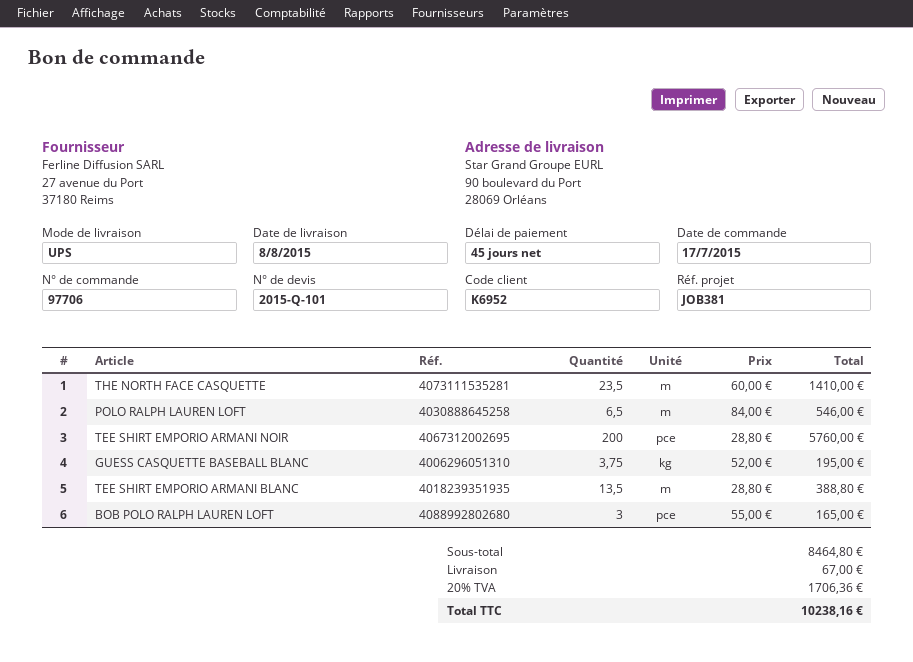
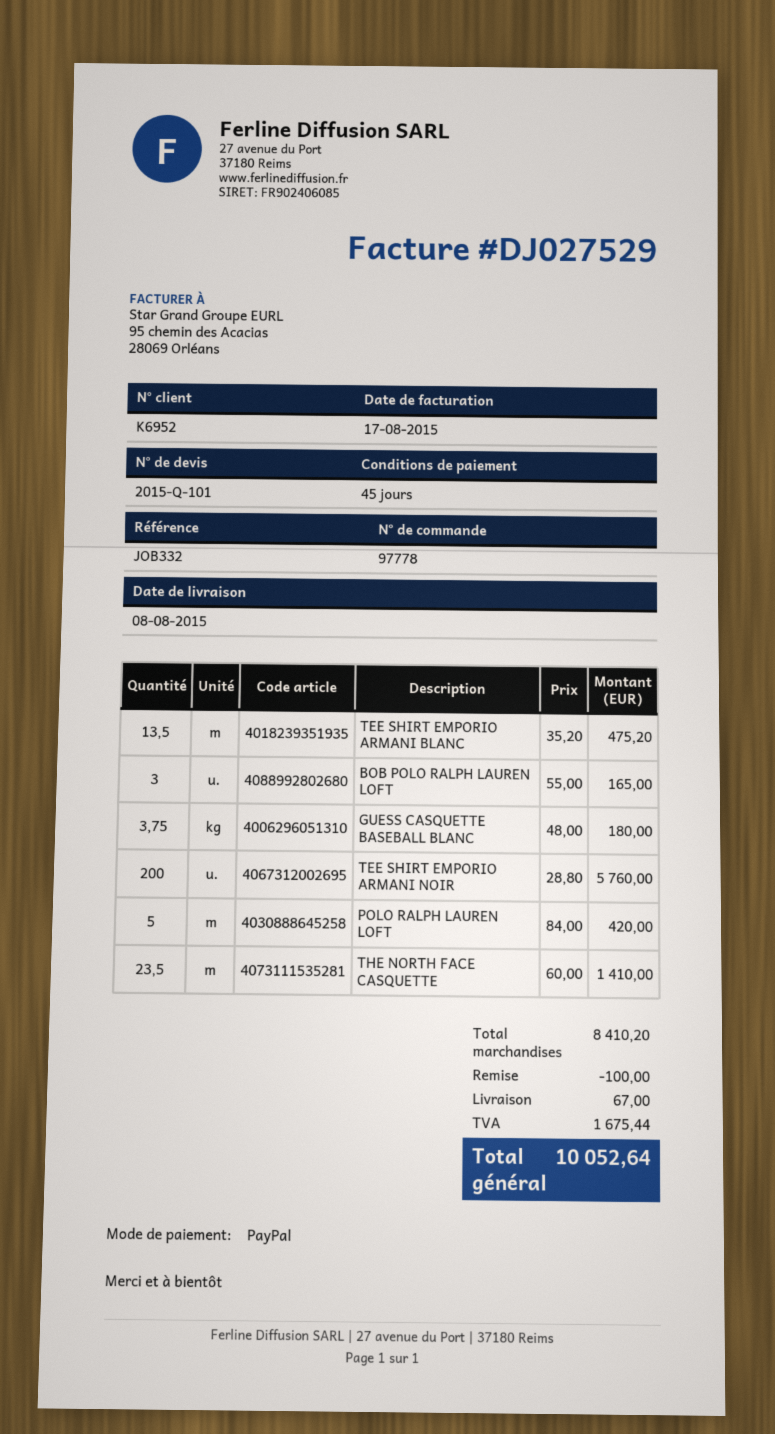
order number: 97706 -> 97778
reference: JOB381 -> JOB332
POLO RALPH LAUREN LOFT: 6.5 x 84.00 = 546.00 -> 5 x 84.00 = 420.00
GUESS CASQUETTE BASEBALL BLANC: 3.75 x 52.00 = 195.00 -> 3.75 x 48.00 = 180.00
TEE SHIRT EMPORIO ARMANI BLANC: 13.5 x 28.80 = 388.80 -> 13.5 x 35.20 = 475.20
subtotal: 8464.80 -> 8410.20
discount: none -> 100.00
tax: 1706.36 -> 1675.44
total: 10238.16 -> 10052.64

